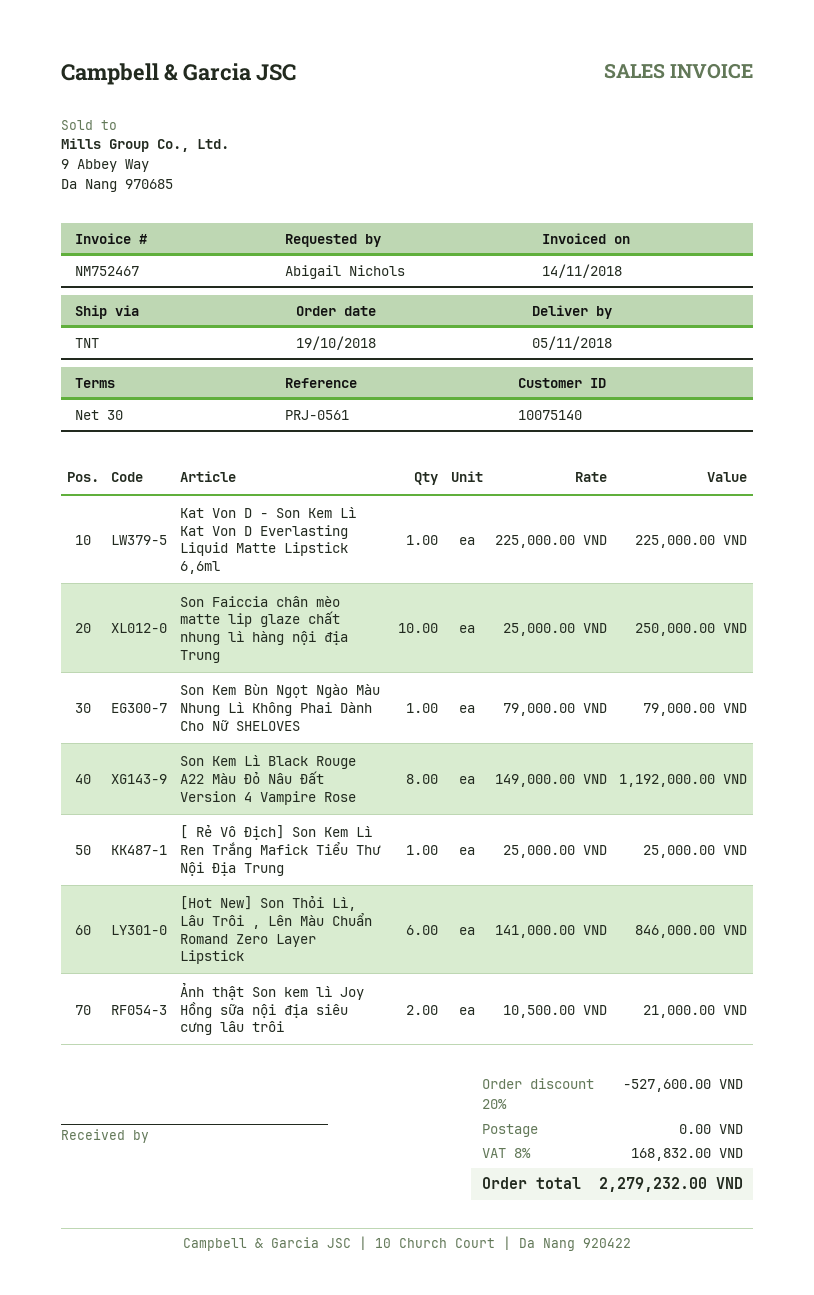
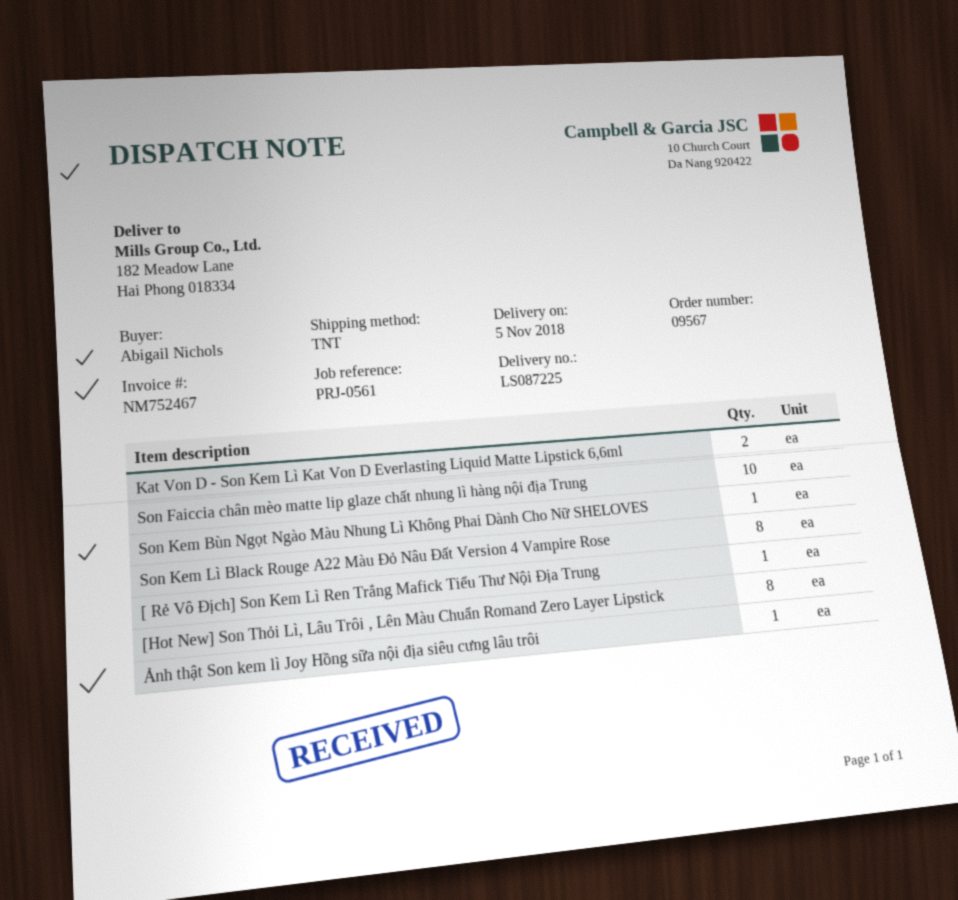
Kat Von D - Son Kem Lì Kat Von D Everlasting Liquid Matte Lipstick 6,6ml: 1 -> 2
[Hot New] Son Thỏi Lì, Lâu Trôi , Lên Màu Chuẩn Romand Zero Layer Lipstick: 6 -> 8
Ảnh thật Son kem lì Joy Hồng sữa nội địa siêu cưng lâu trôi: 2 -> 1

